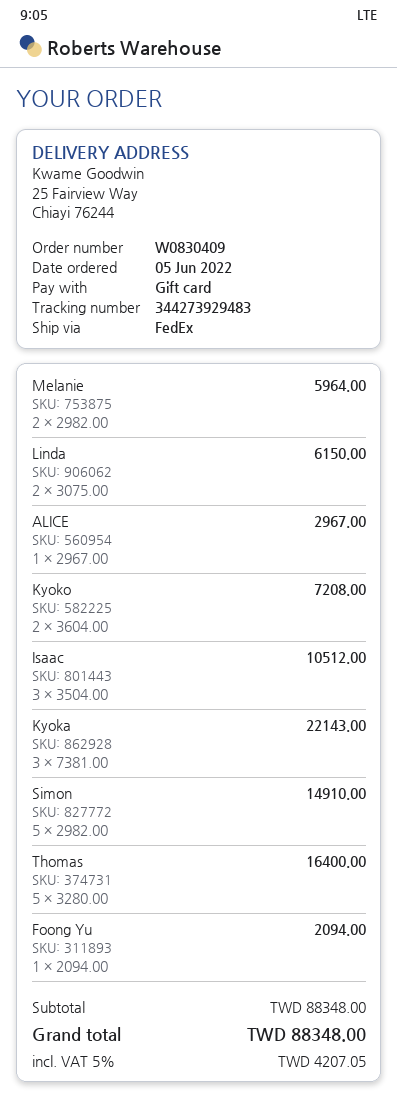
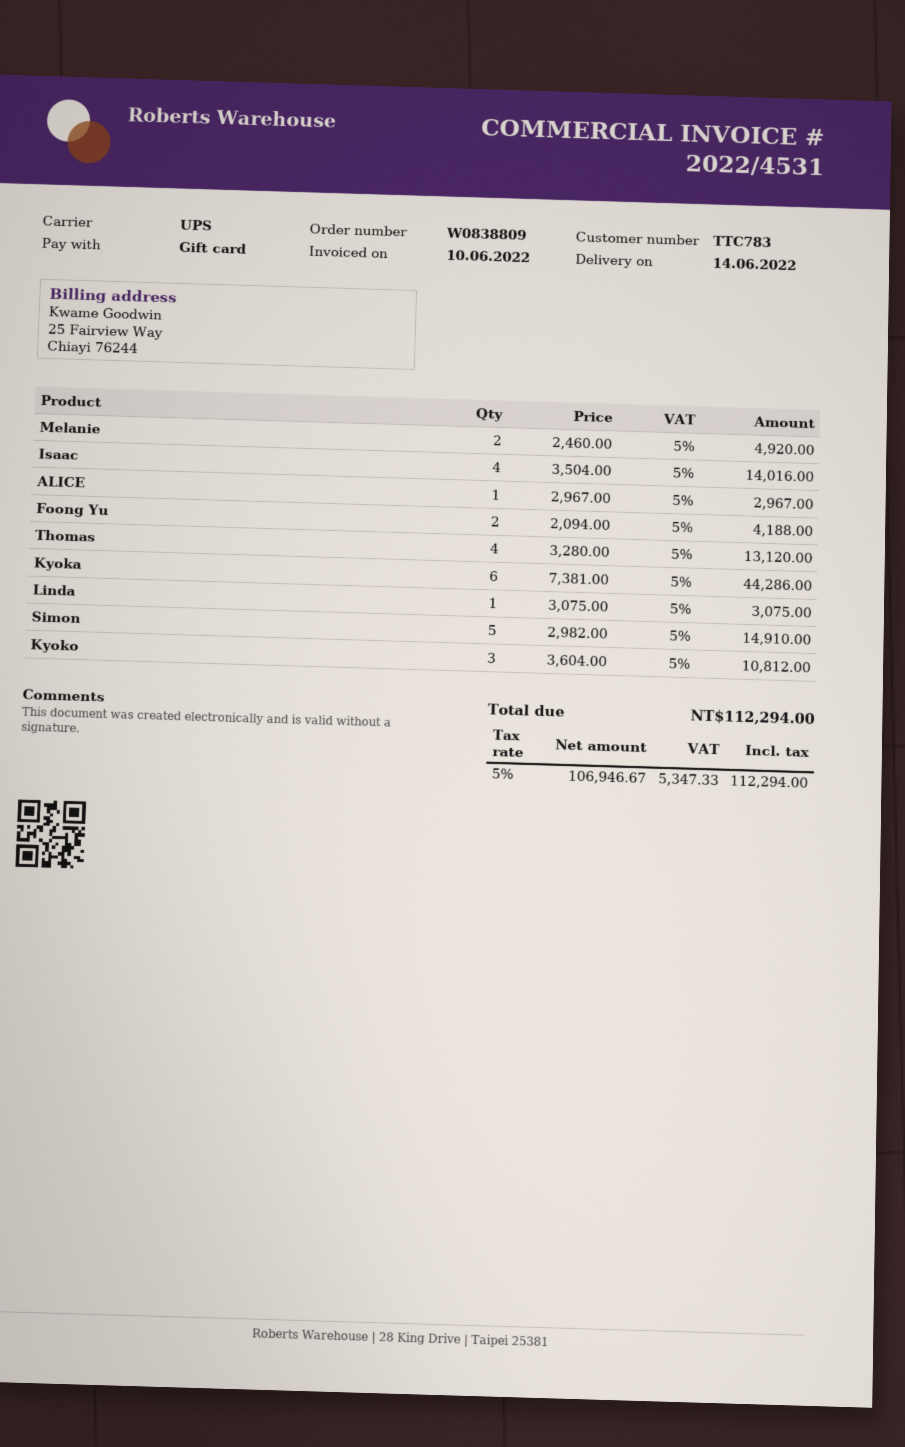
order number: W0830409 -> W0838809
shipping method: FedEx -> UPS
Melanie: 2 x 2982.00 = 5964.00 -> 2 x 2460.00 = 4920.00
Linda: 2 x 3075.00 = 6150.00 -> 1 x 3075.00 = 3075.00
Kyoko: 2 x 3604.00 = 7208.00 -> 3 x 3604.00 = 10812.00
Isaac: 3 x 3504.00 = 10512.00 -> 4 x 3504.00 = 14016.00
Kyoka: 3 x 7381.00 = 22143.00 -> 6 x 7381.00 = 44286.00
Thomas: 5 x 3280.00 = 16400.00 -> 4 x 3280.00 = 13120.00
Foong Yu: 1 x 2094.00 = 2094.00 -> 2 x 2094.00 = 4188.00
tax: 5% = 4207.05 -> 5% = 5347.33
total: 88348.00 -> 112294.00

